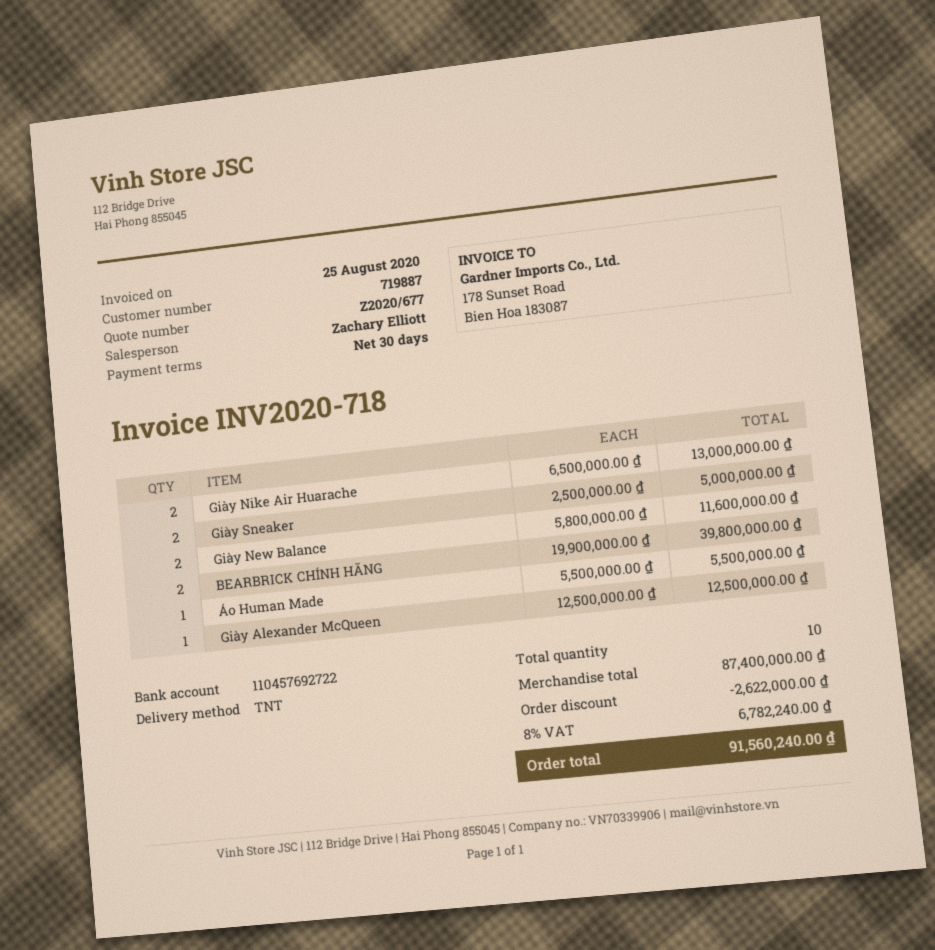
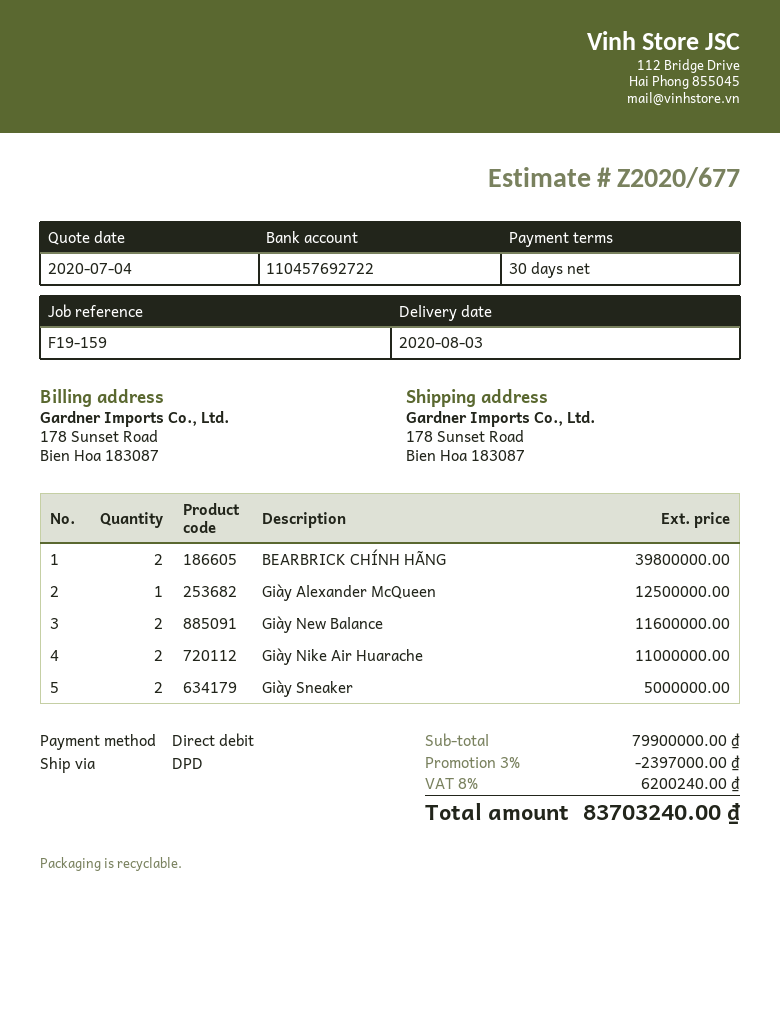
shipping method: TNT -> DPD
Giày Nike Air Huarache: 2 for 13000000.00 -> 2 for 11000000.00
Áo Human Made: 1 for 5500000.00 -> none
subtotal: 87400000.00 -> 79900000.00
discount: 2622000.00 -> 2397000.00
tax: 8% = 6782240.00 -> 8% = 6200240.00
total: 91560240.00 -> 83703240.00

